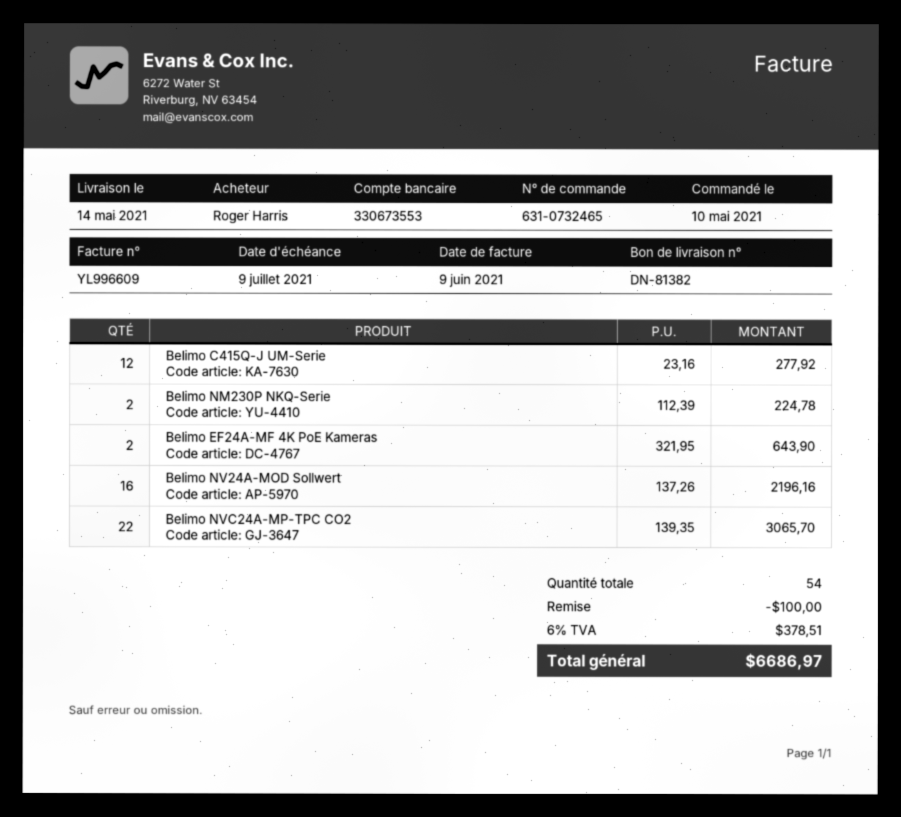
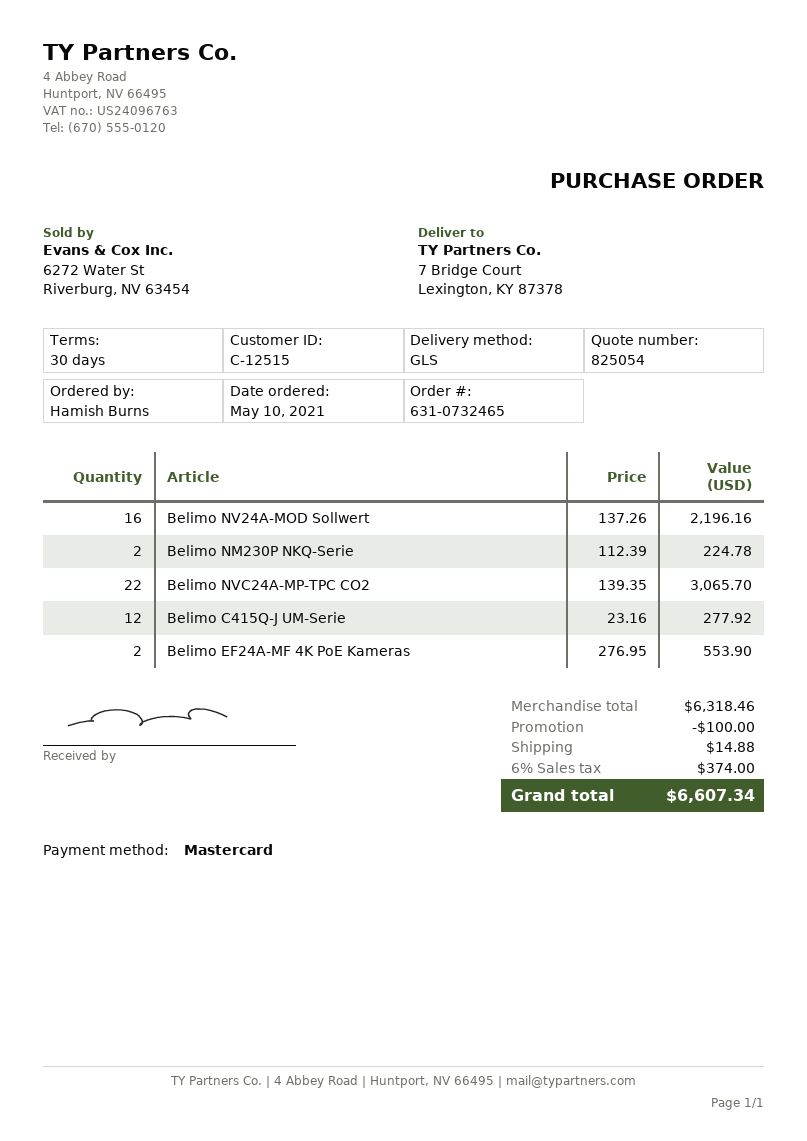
ordered by: Roger Harris -> Hamish Burns
Belimo EF24A-MF 4K PoE Kameras: 2 x 321.95 = 643.90 -> 2 x 276.95 = 553.90
shipping: none -> 14.88
tax: 6% = 378.51 -> 6% = 374.00
total: 6686.97 -> 6607.34

